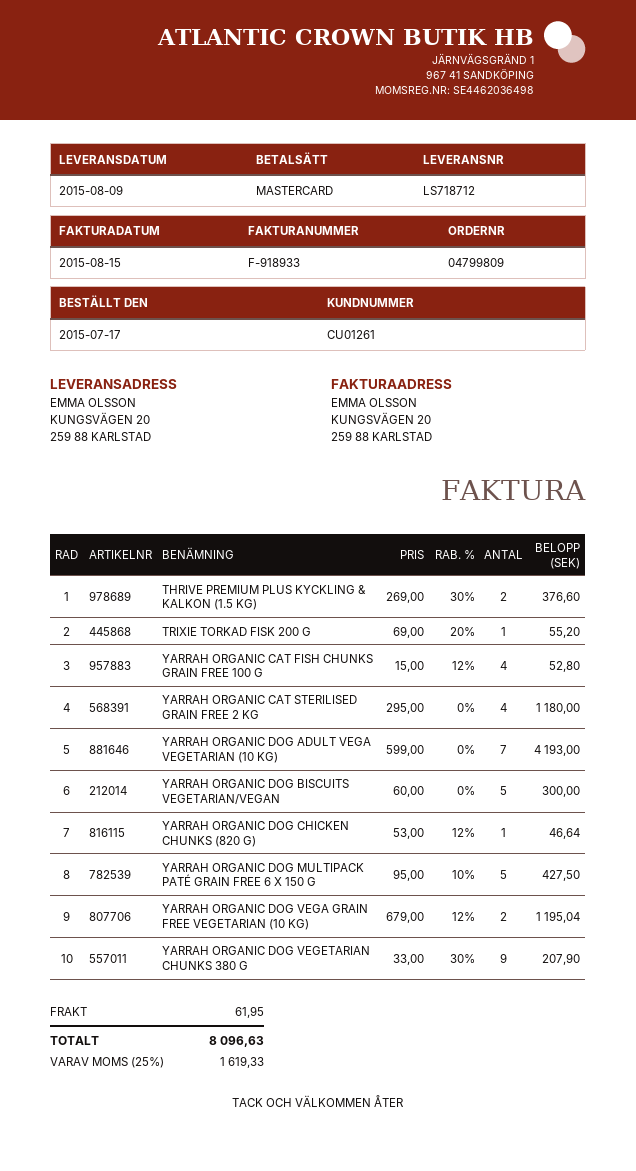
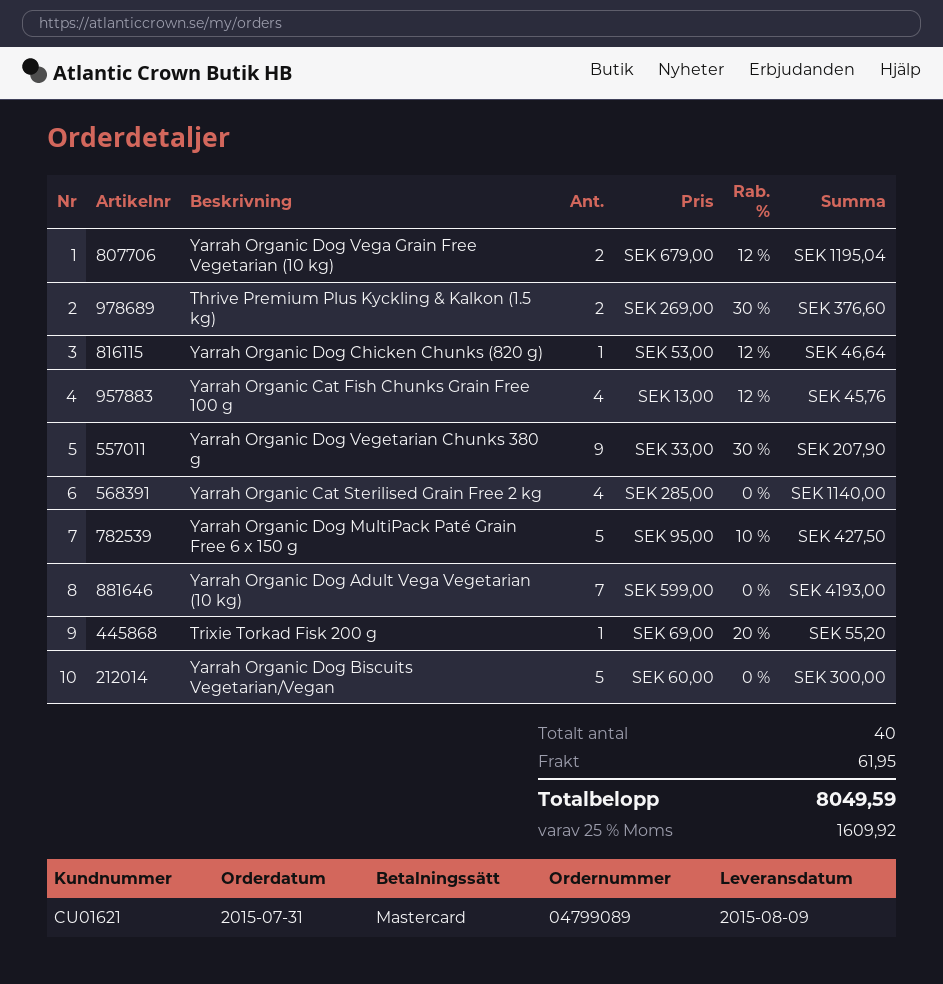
order number: 04799809 -> 04799089
order date: 2015-07-17 -> 2015-07-31
customer number: CU01261 -> CU01621
YARRAH ORGANIC CAT FISH CHUNKS GRAIN FREE 100 G: 4 x 15.00 - 12% = 52.80 -> 4 x 13.00 - 12% = 45.76
YARRAH ORGANIC CAT STERILISED GRAIN FREE 2 KG: 4 x 295.00 = 1180.00 -> 4 x 285.00 = 1140.00
tax: 25% = 1619.33 -> 25% = 1609.92
total: 8096.63 -> 8049.59

